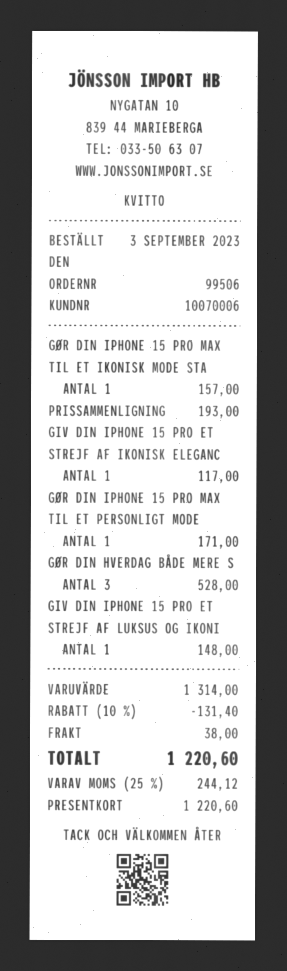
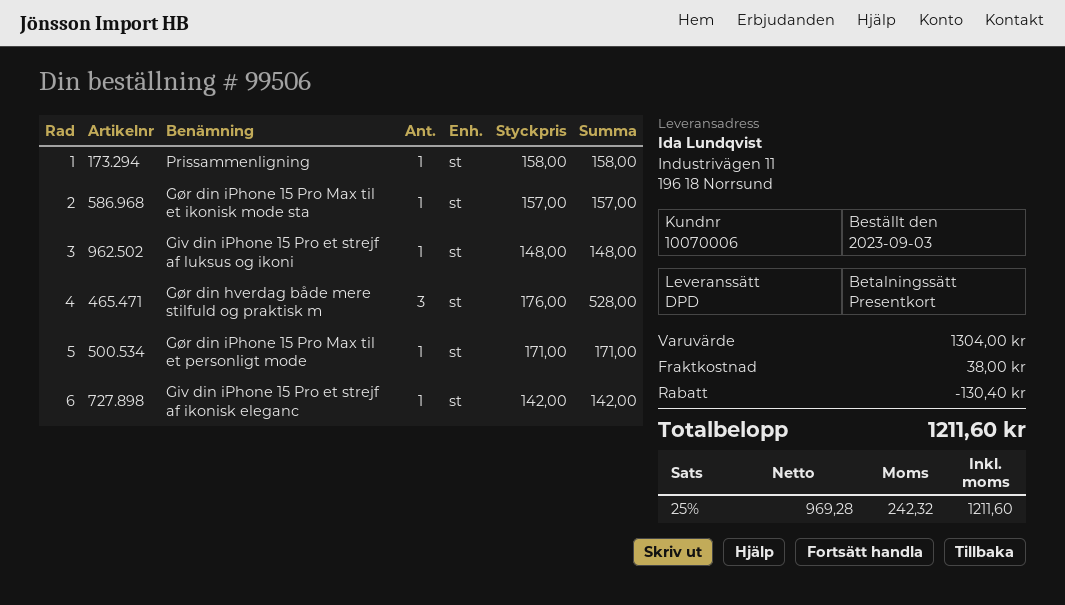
PRISSAMMENLIGNING: 1 for 193.00 -> 1 for 158.00
GIV DIN IPHONE 15 PRO ET STREJF AF IKONISK ELEGANC: 1 for 117.00 -> 1 for 142.00
subtotal: 1314.00 -> 1304.00
discount: 131.40 -> 130.40
tax: 25% = 244.12 -> 25% = 242.32
total: 1220.60 -> 1211.60

